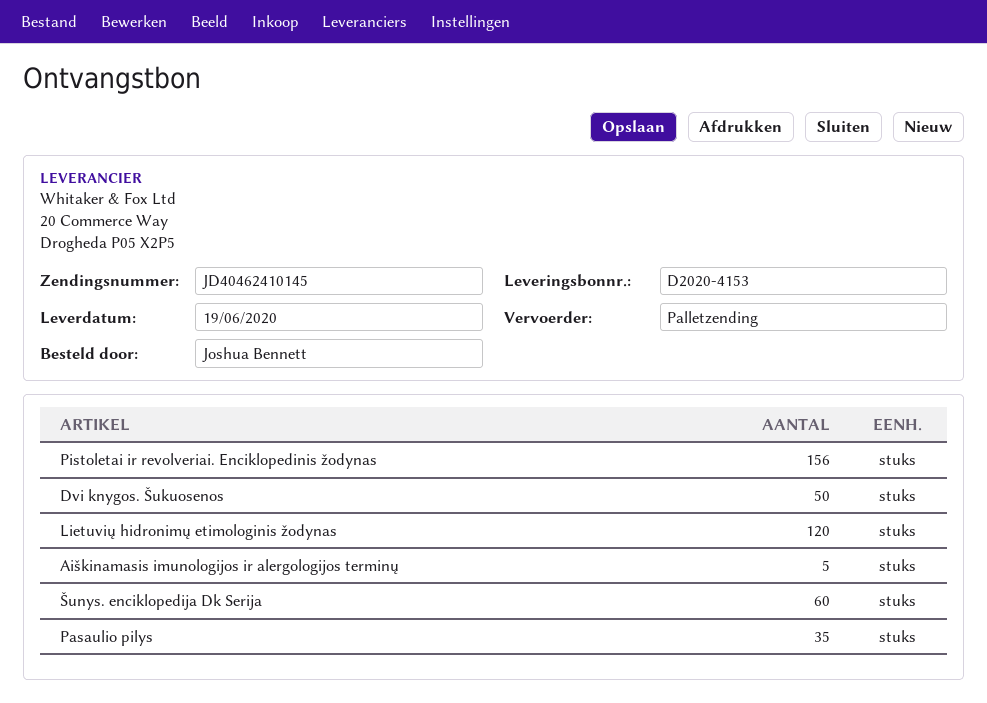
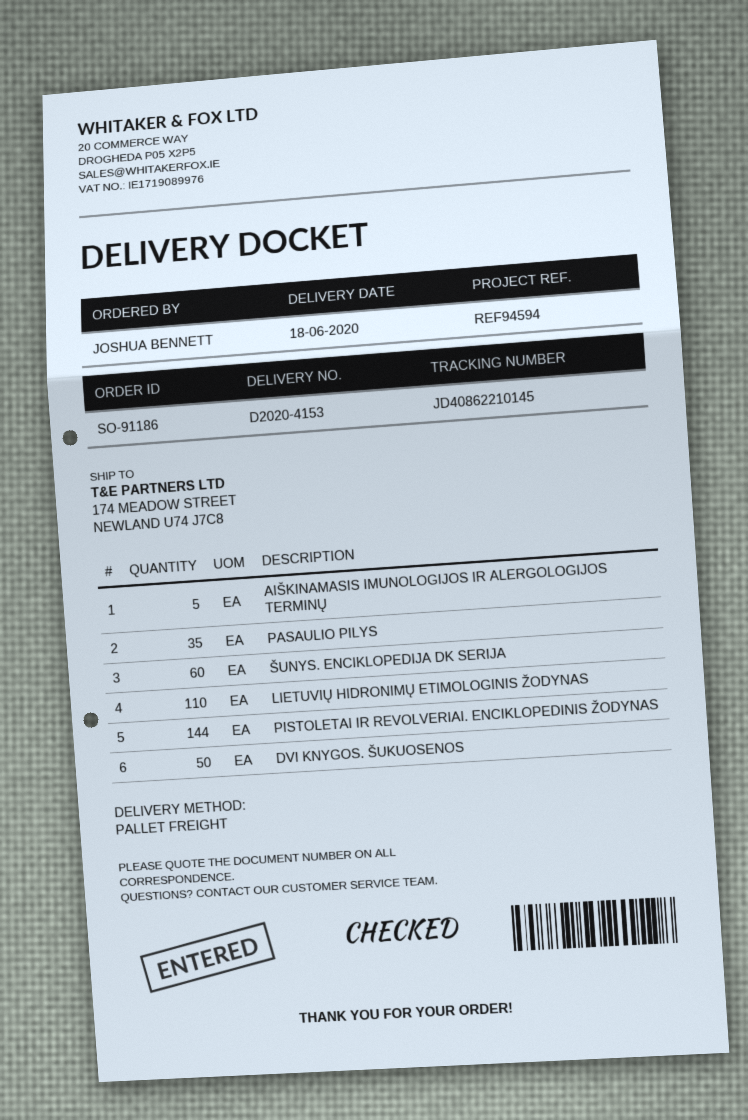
delivery date: 2020-06-19 -> 2020-06-18
tracking number: JD40462410145 -> JD40862210145
Pistoletai ir revolveriai. Enciklopedinis žodynas: 156 -> 144
Lietuvių hidronimų etimologinis žodynas: 120 -> 110

